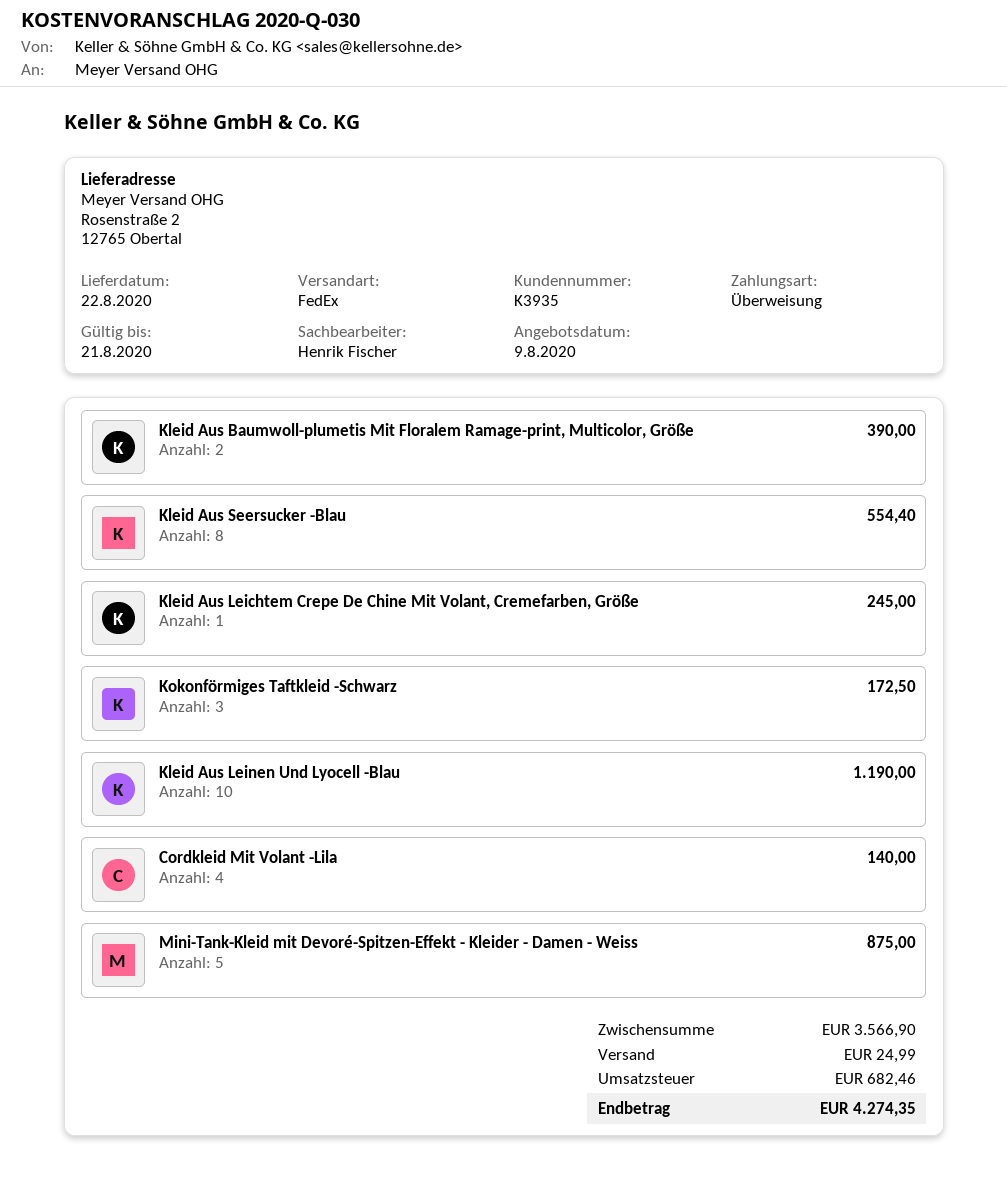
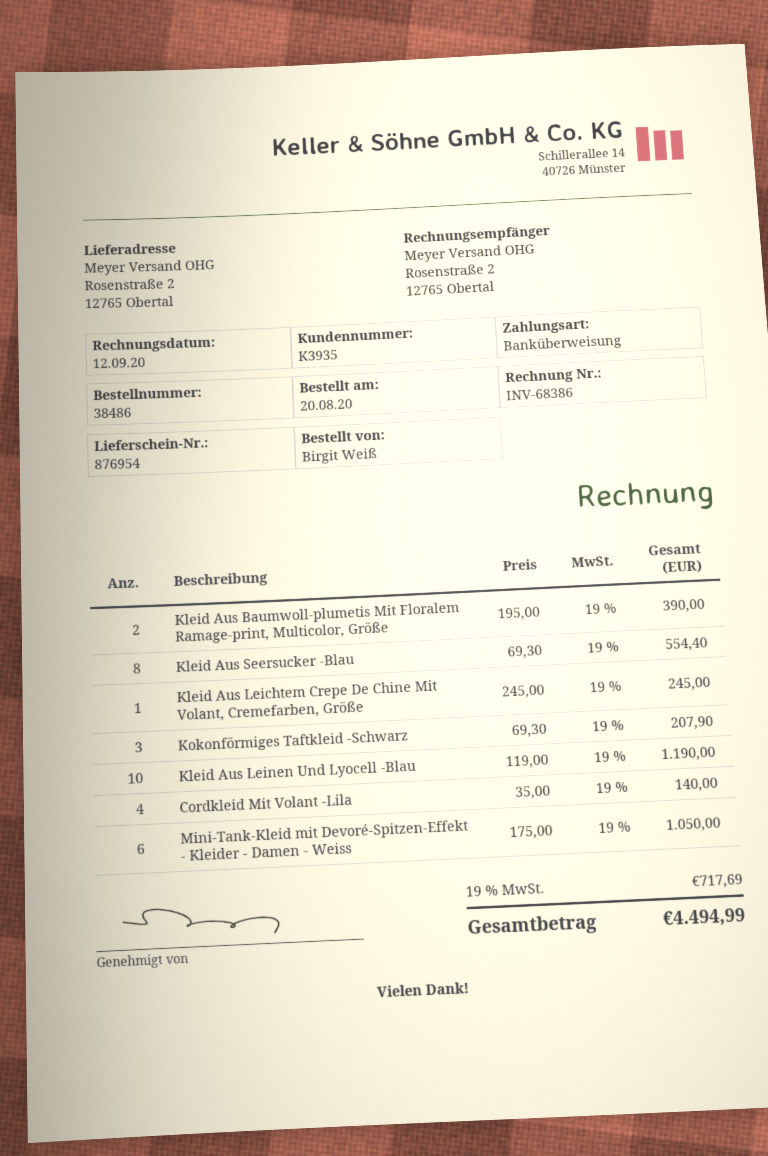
Kokonförmiges Taftkleid -Schwarz: 3 for 172.50 -> 3 for 207.90
Mini-Tank-Kleid mit Devoré-Spitzen-Effekt - Kleider - Damen - Weiss: 5 for 875.00 -> 6 for 1050.00
shipping: 24.99 -> none
tax: 682.46 -> 717.69
total: 4274.35 -> 4494.99

